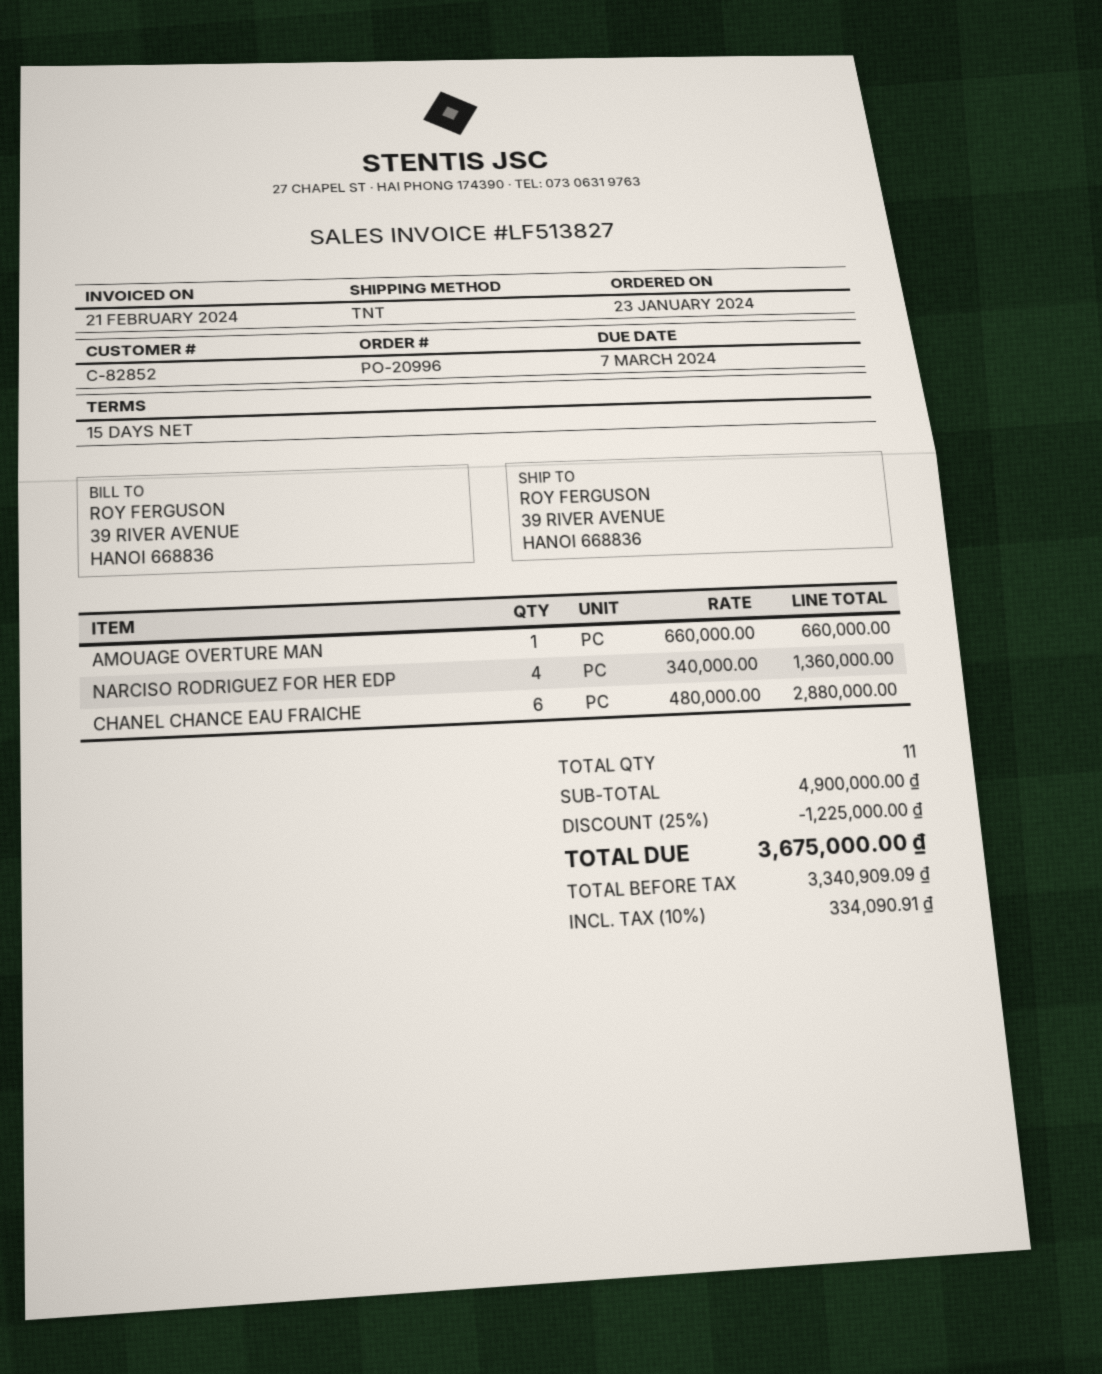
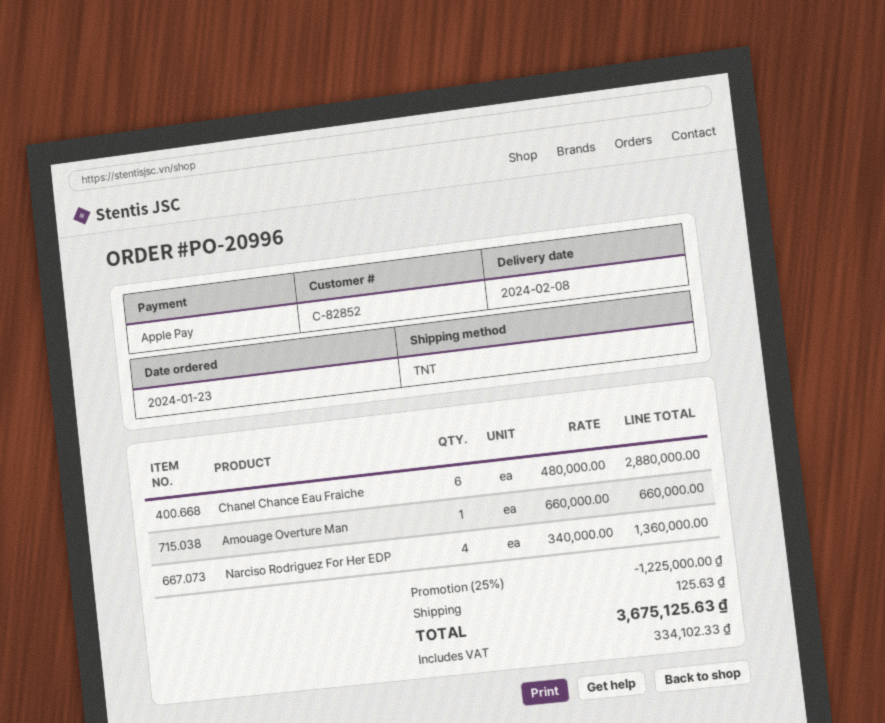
shipping: none -> 125.63
tax: 334090.91 -> 334102.33
total: 3675000.00 -> 3675125.63

